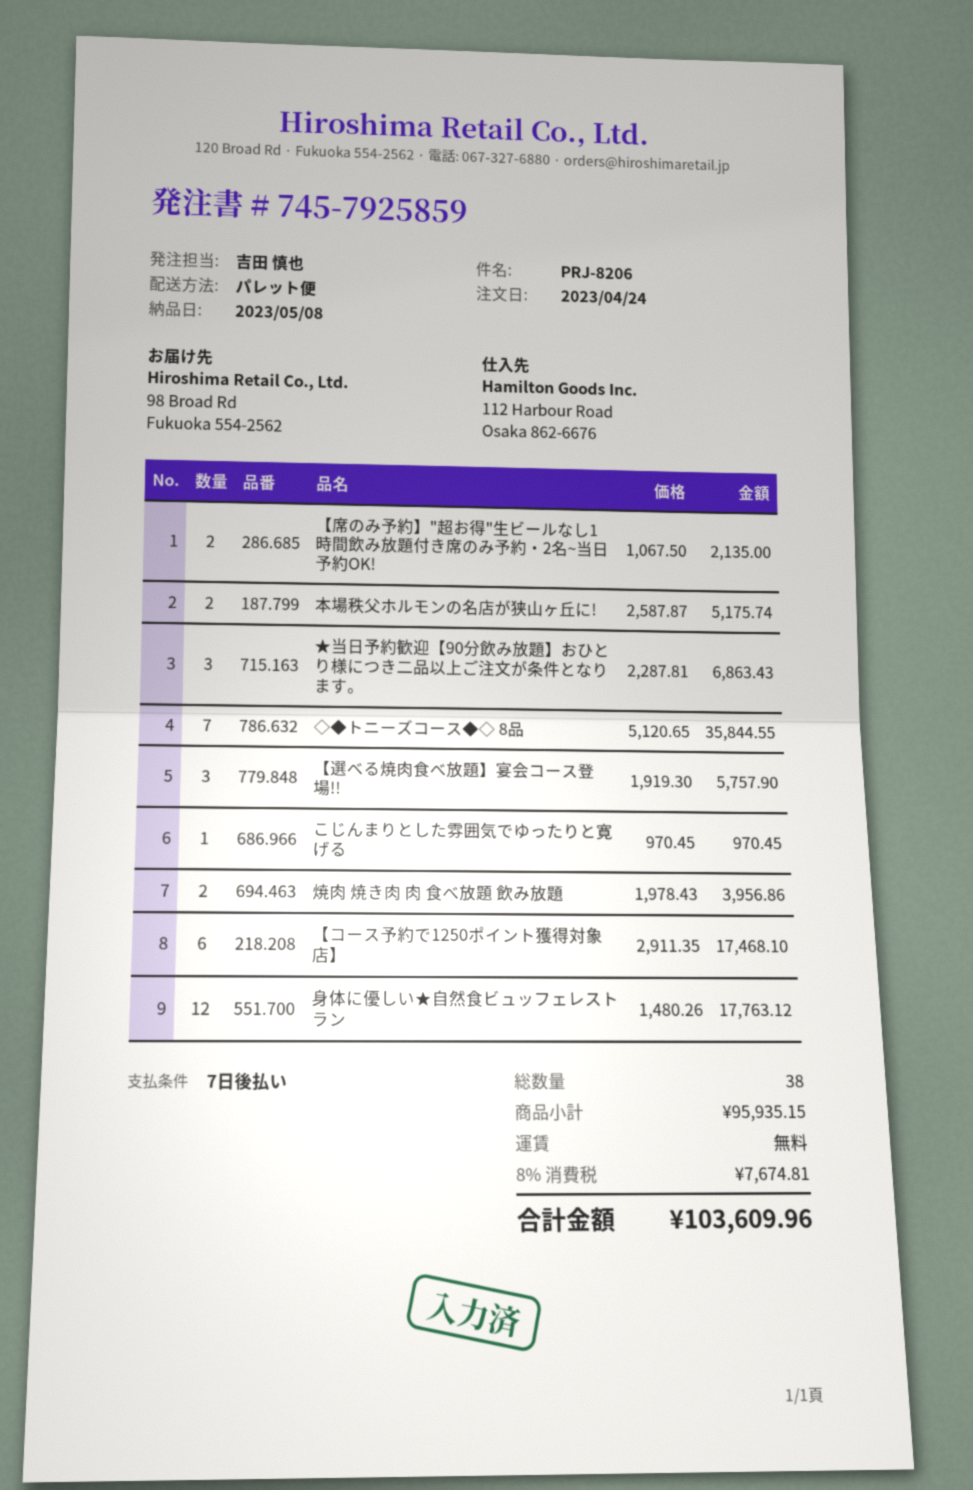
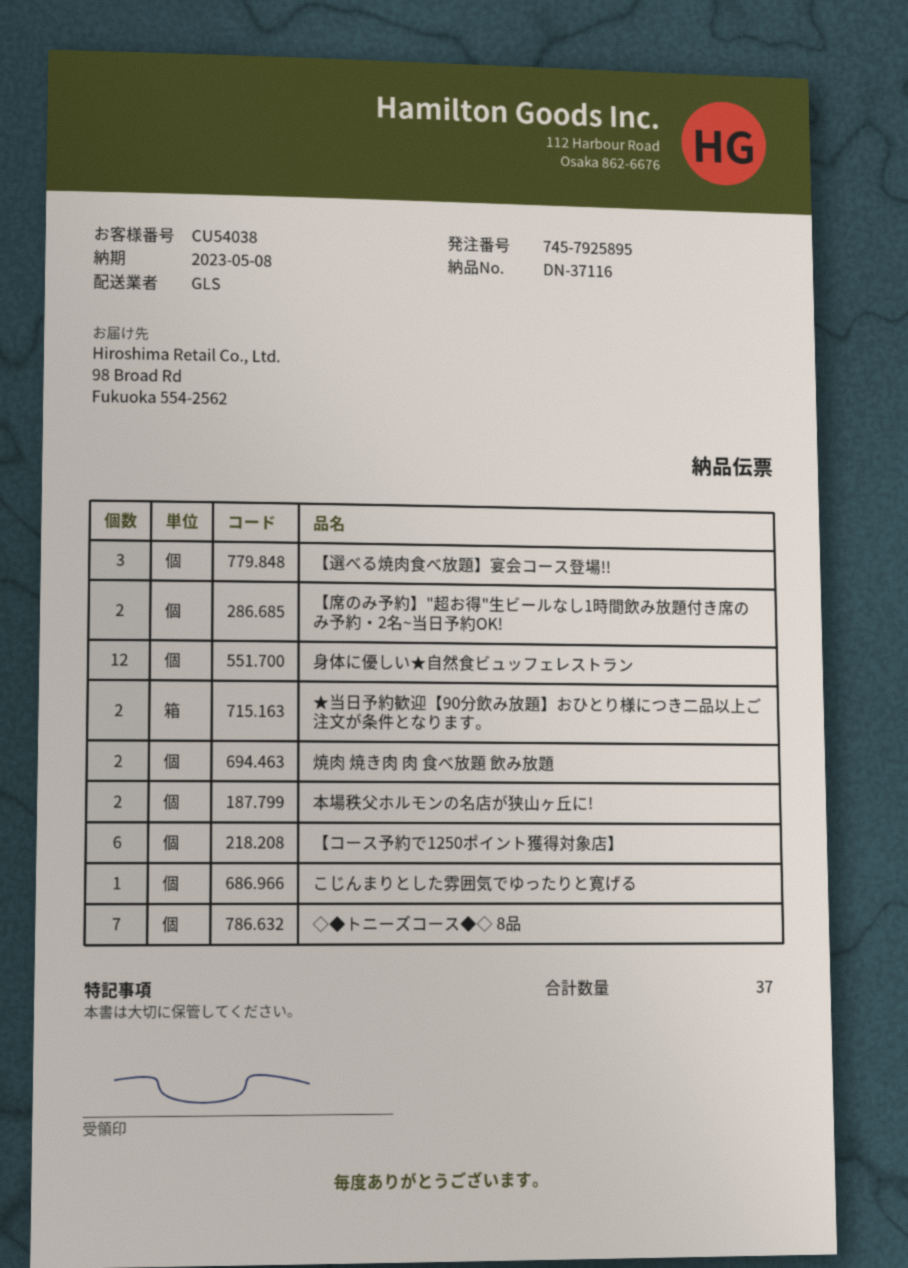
order number: 745-7925859 -> 745-7925895
shipping method: pallet freight -> GLS
★当日予約歓迎【90分飲み放題】おひとり様につき二品以上ご注文が条件となります。: 3 -> 2
total quantity: 38 -> 37

